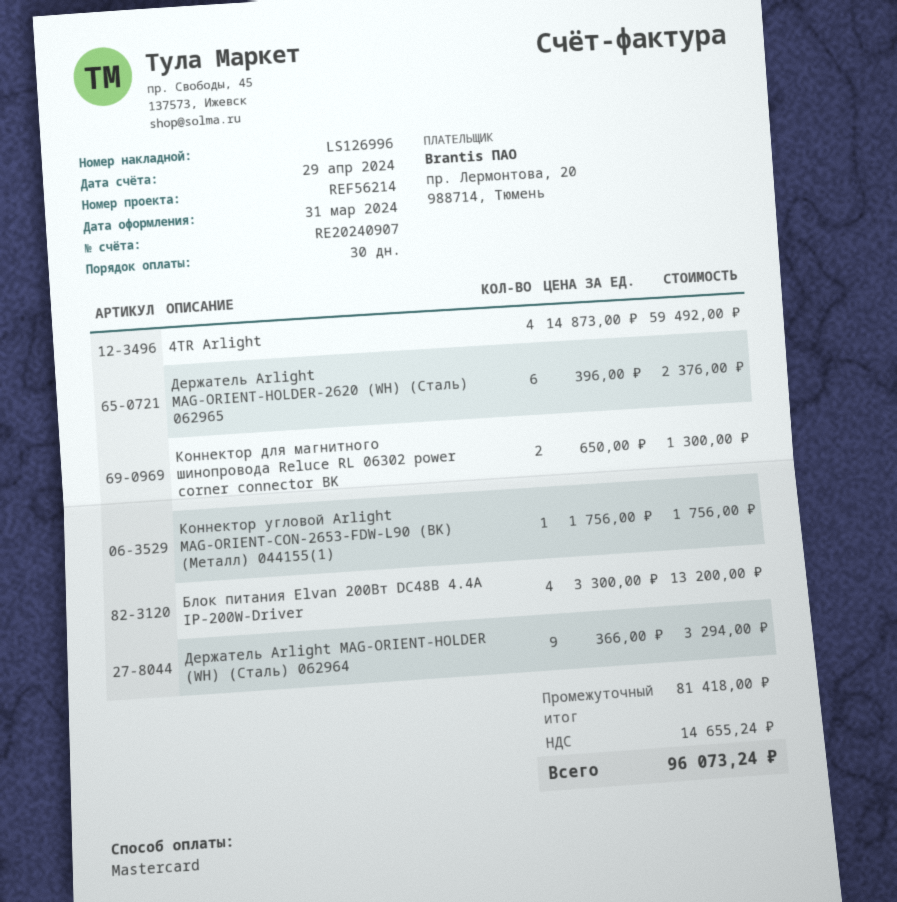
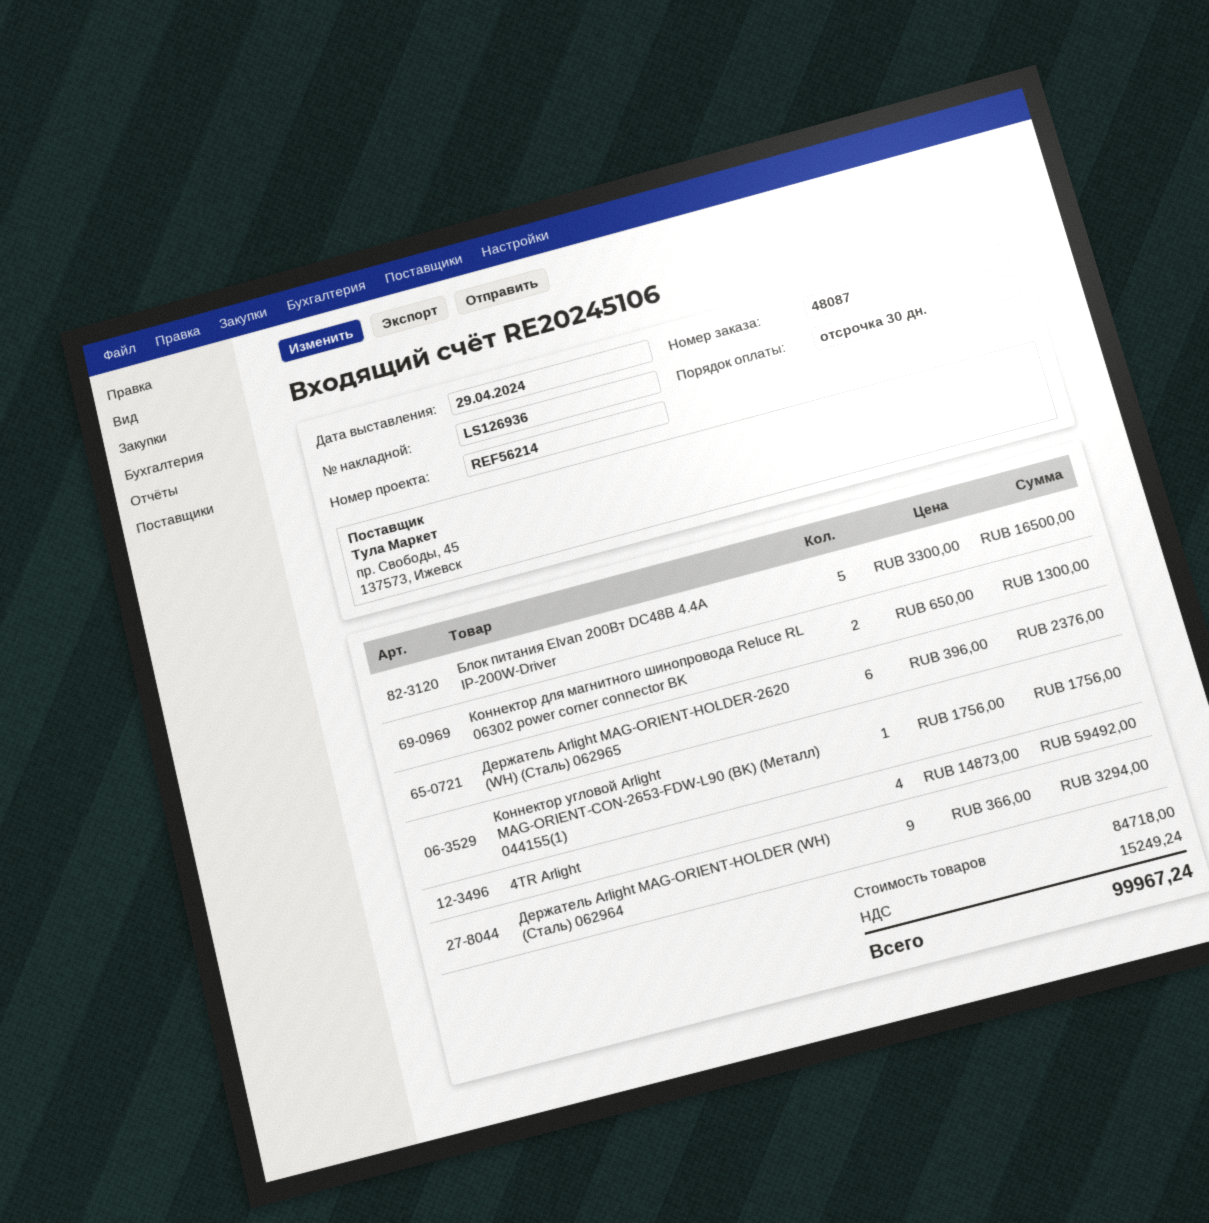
delivery note number: LS126996 -> LS126936
invoice number: RE20240907 -> RE20245106
Блок питания Elvan 200Вт DC48В 4.4А IP-200W-Driver: 4 x 3300.00 = 13200.00 -> 5 x 3300.00 = 16500.00
subtotal: 81418.00 -> 84718.00
tax: 14655.24 -> 15249.24
total: 96073.24 -> 99967.24

